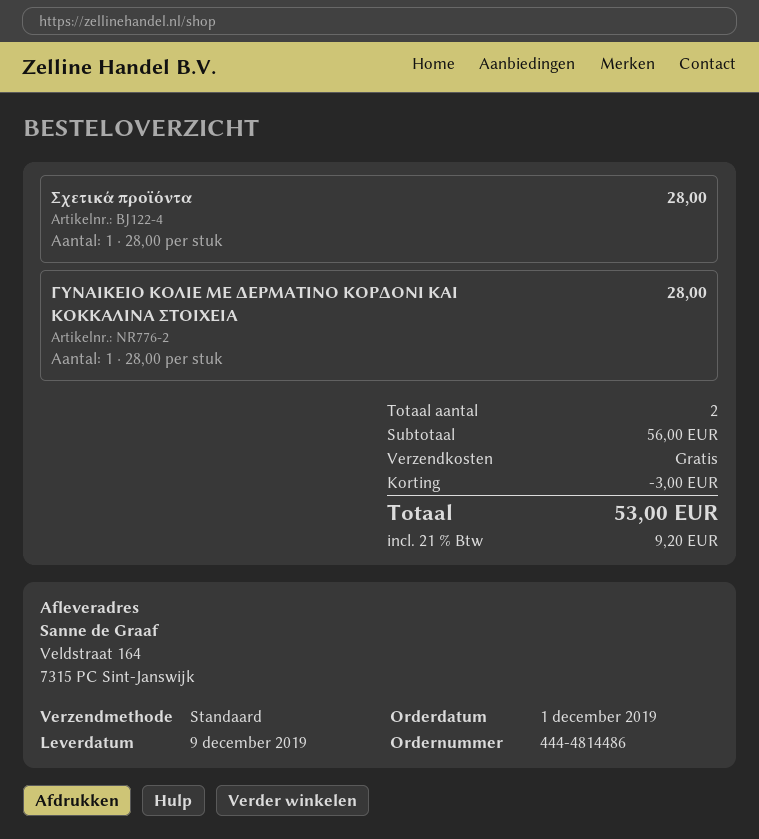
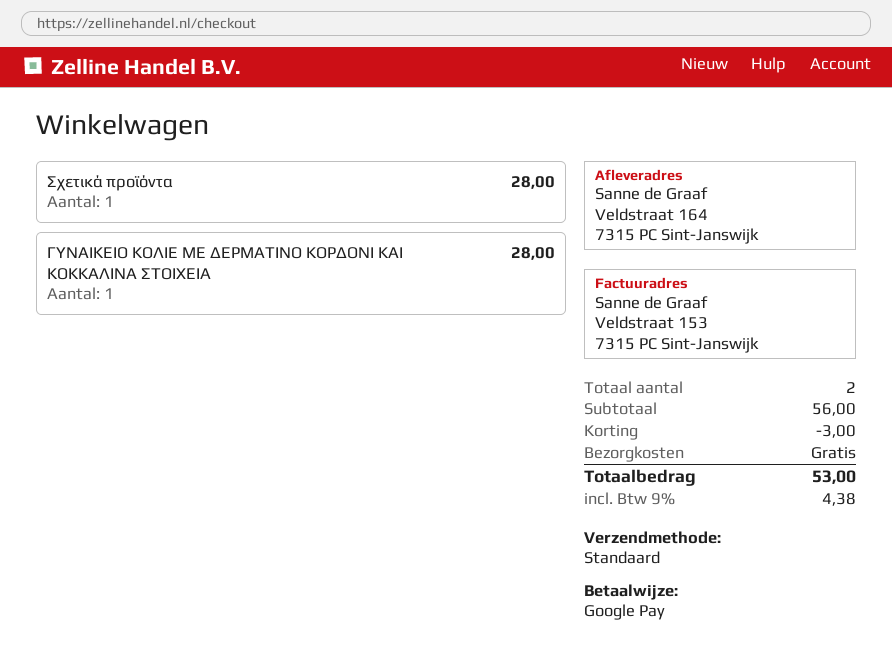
tax: 21% = 9.20 -> 9% = 4.38

